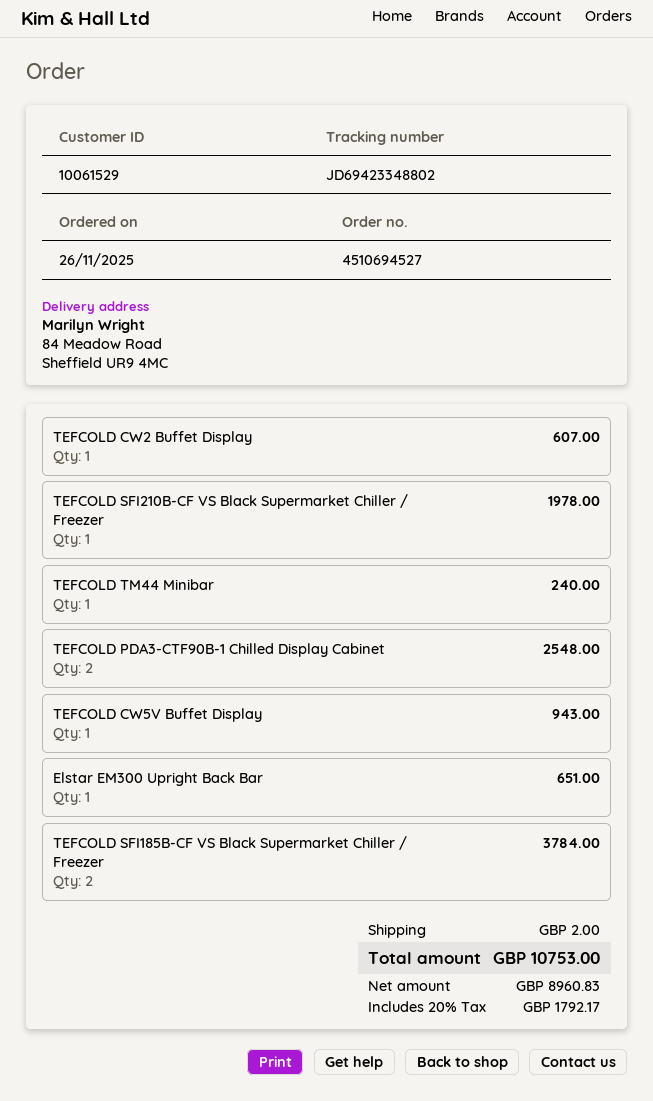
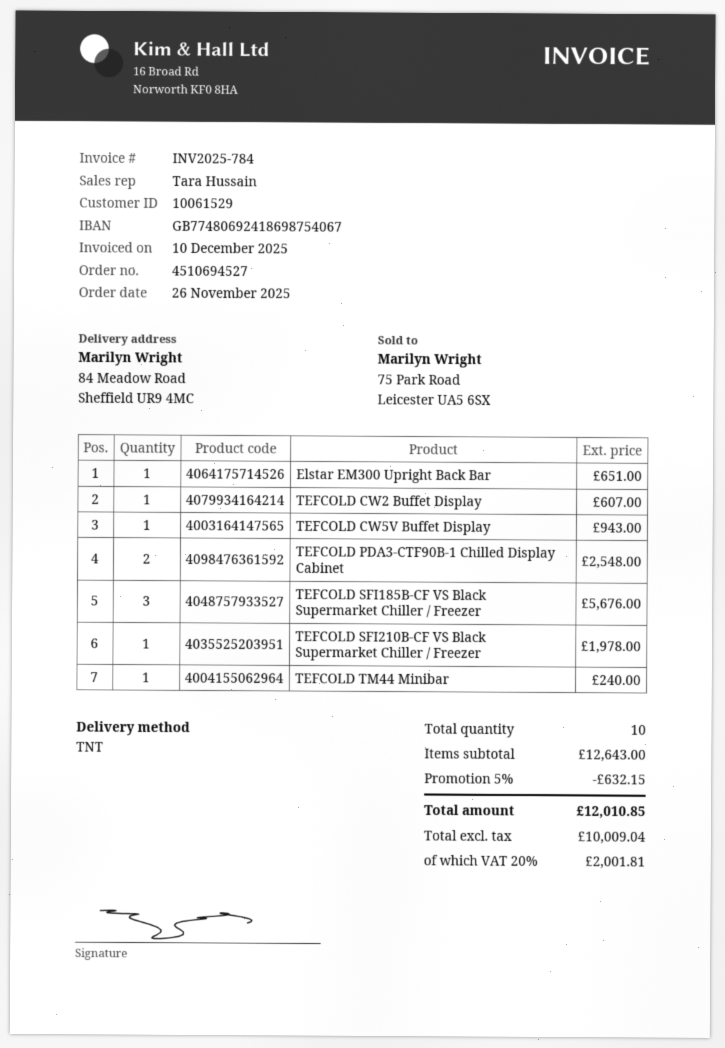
TEFCOLD SFI185B-CF VS Black Supermarket Chiller / Freezer: 2 for 3784.00 -> 3 for 5676.00
discount: none -> 5% = 632.15
shipping: 2.00 -> none
net: 8960.83 -> 10009.04
tax: 20% = 1792.17 -> 20% = 2001.81
total: 10753.00 -> 12010.85

